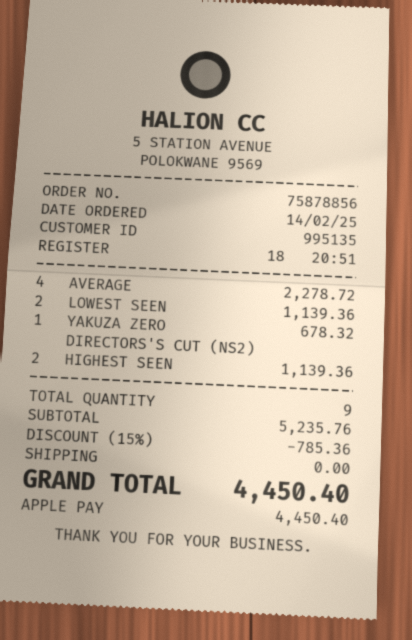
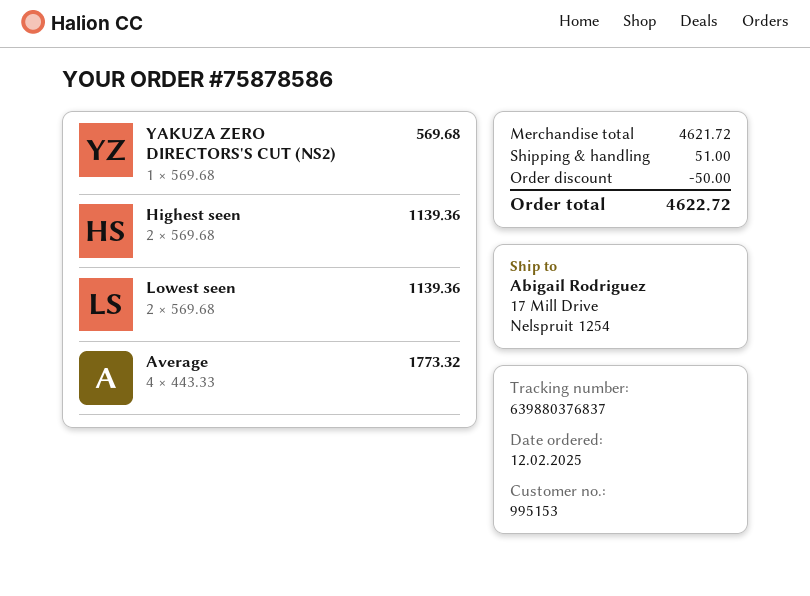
order number: 75878856 -> 75878586
order date: 2025-02-14 -> 2025-02-12
customer number: 995135 -> 995153
AVERAGE: 4 for 2278.72 -> 4 for 1773.32
YAKUZA ZERO DIRECTORS'S CUT (NS2): 1 for 678.32 -> 1 for 569.68
subtotal: 5235.76 -> 4621.72
discount: 785.36 -> 50.00
shipping: 0.00 -> 51.00
total: 4450.40 -> 4622.72

